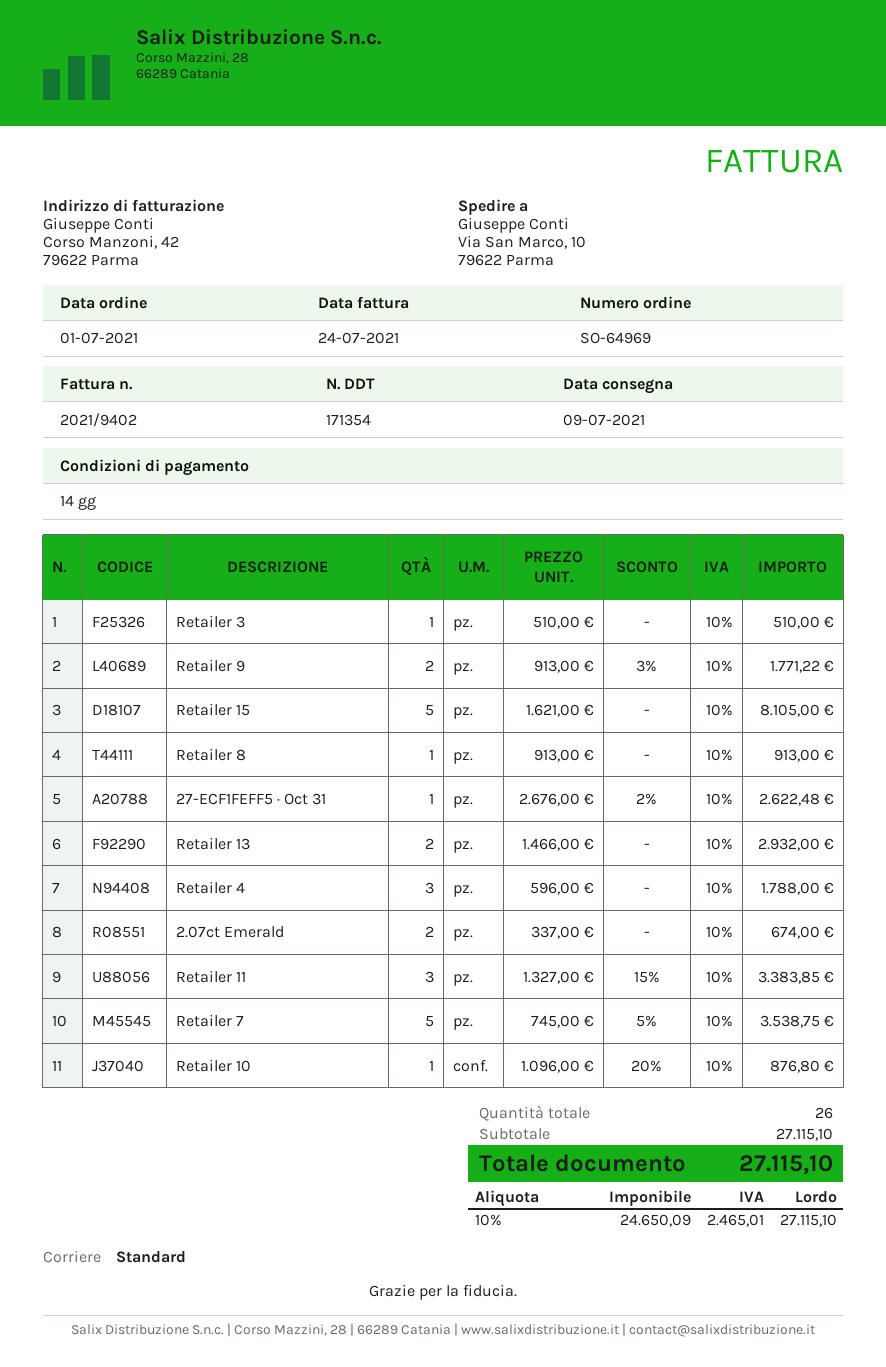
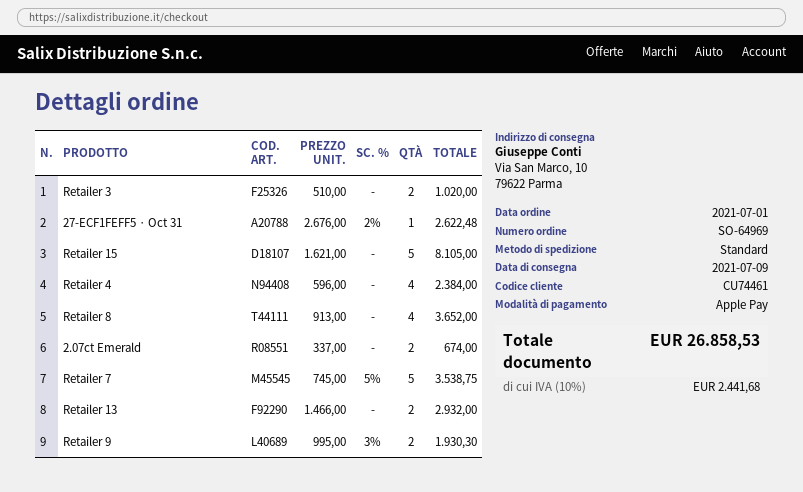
Retailer 3: 1 x 510.00 = 510.00 -> 2 x 510.00 = 1020.00
Retailer 9: 2 x 913.00 - 3% = 1771.22 -> 2 x 995.00 - 3% = 1930.30
Retailer 8: 1 x 913.00 = 913.00 -> 4 x 913.00 = 3652.00
Retailer 4: 3 x 596.00 = 1788.00 -> 4 x 596.00 = 2384.00
Retailer 11: 3 x 1327.00 - 15% = 3383.85 -> none
Retailer 10: 1 x 1096.00 - 20% = 876.80 -> none
tax: 10% = 2465.01 -> 10% = 2441.68
total: 27115.10 -> 26858.53

